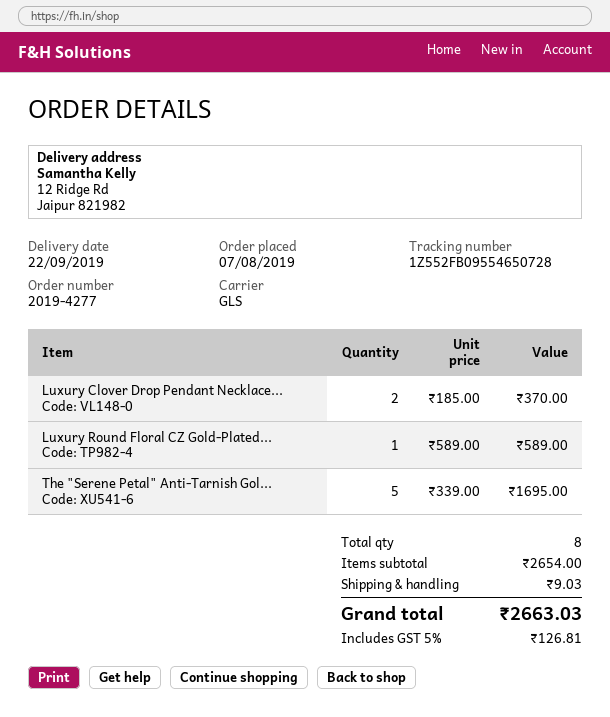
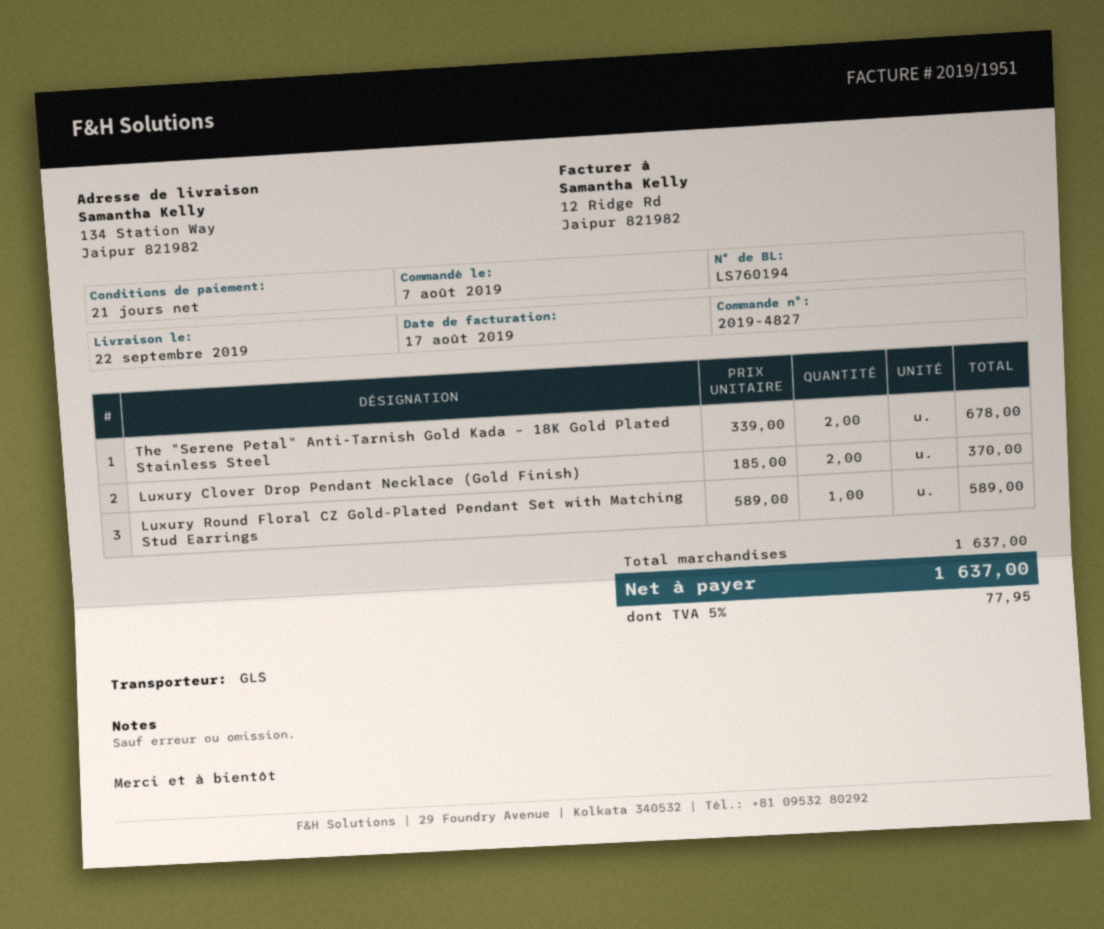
order number: 2019-4277 -> 2019-4827
ship to: 12 Ridge Rd, Jaipur 821982 -> 134 Station Way, Jaipur 821982
The "Serene Petal" Anti-Tarnish Gol...: 5 x 339.00 = 1695.00 -> 2 x 339.00 = 678.00
subtotal: 2654.00 -> 1637.00
shipping: 9.03 -> none
tax: 5% = 126.81 -> 5% = 77.95
total: 2663.03 -> 1637.00

